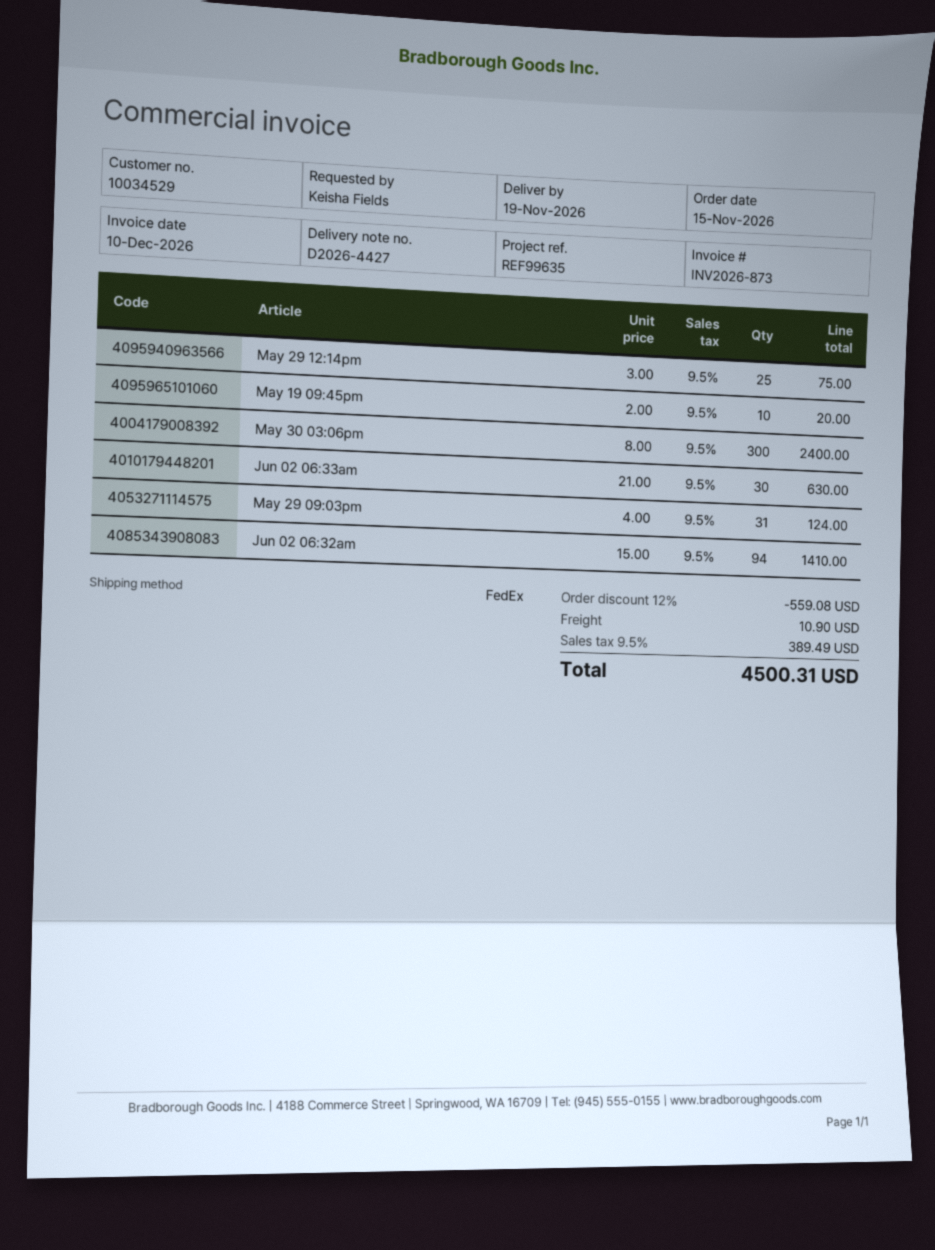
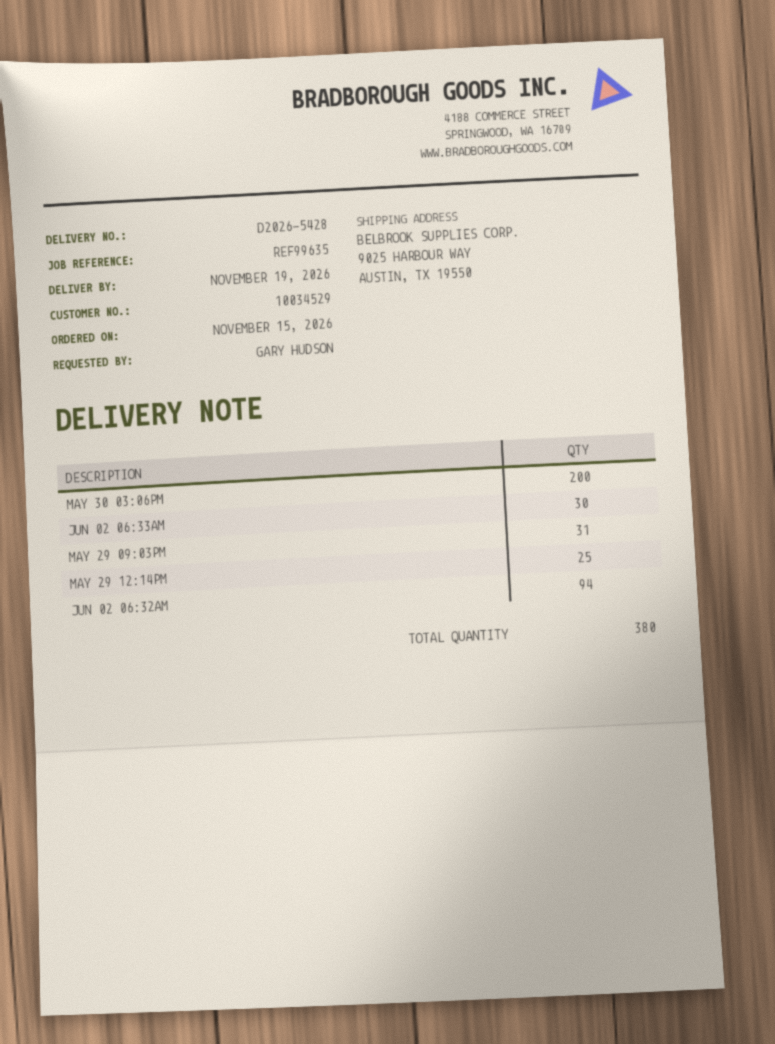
delivery note number: D2026-4427 -> D2026-5428
ordered by: Keisha Fields -> GARY HUDSON
May 19 09:45pm: 10 -> none
May 30 03:06pm: 300 -> 200

